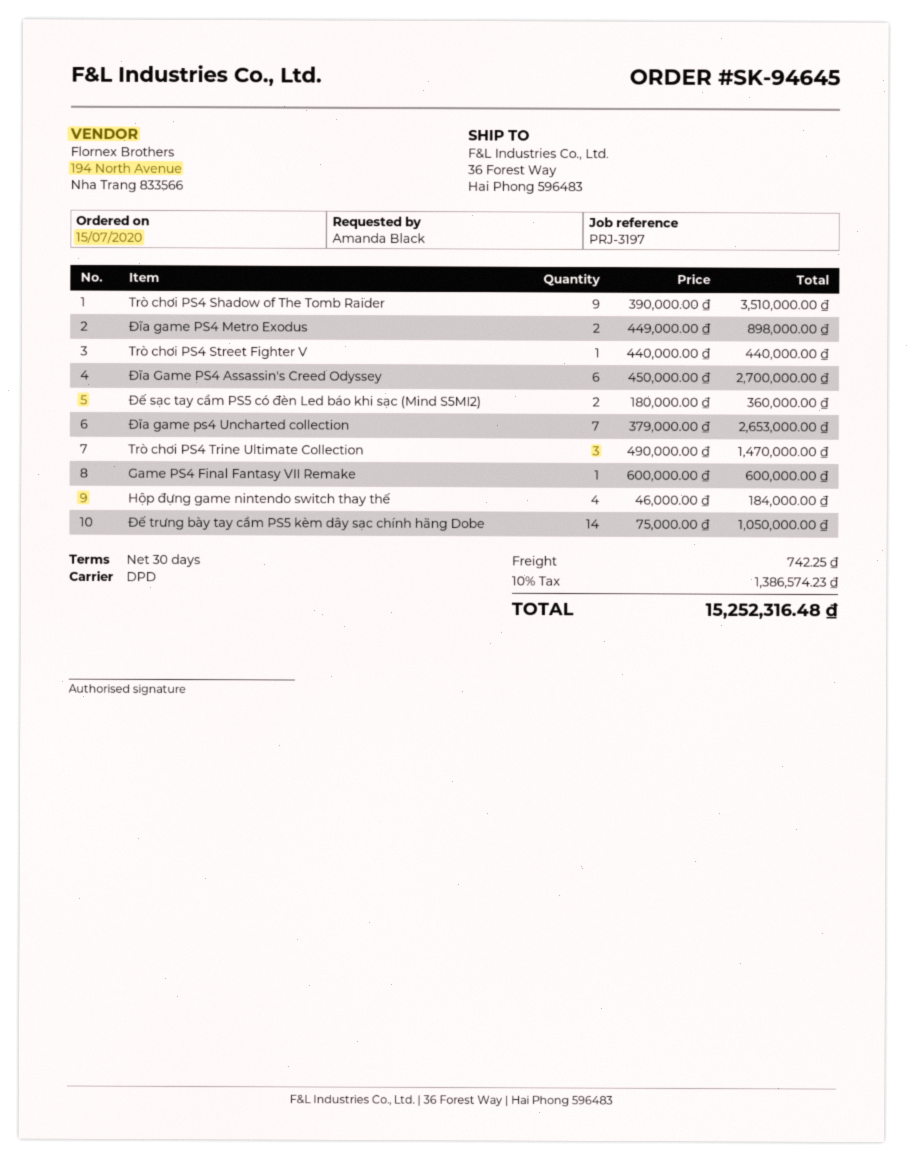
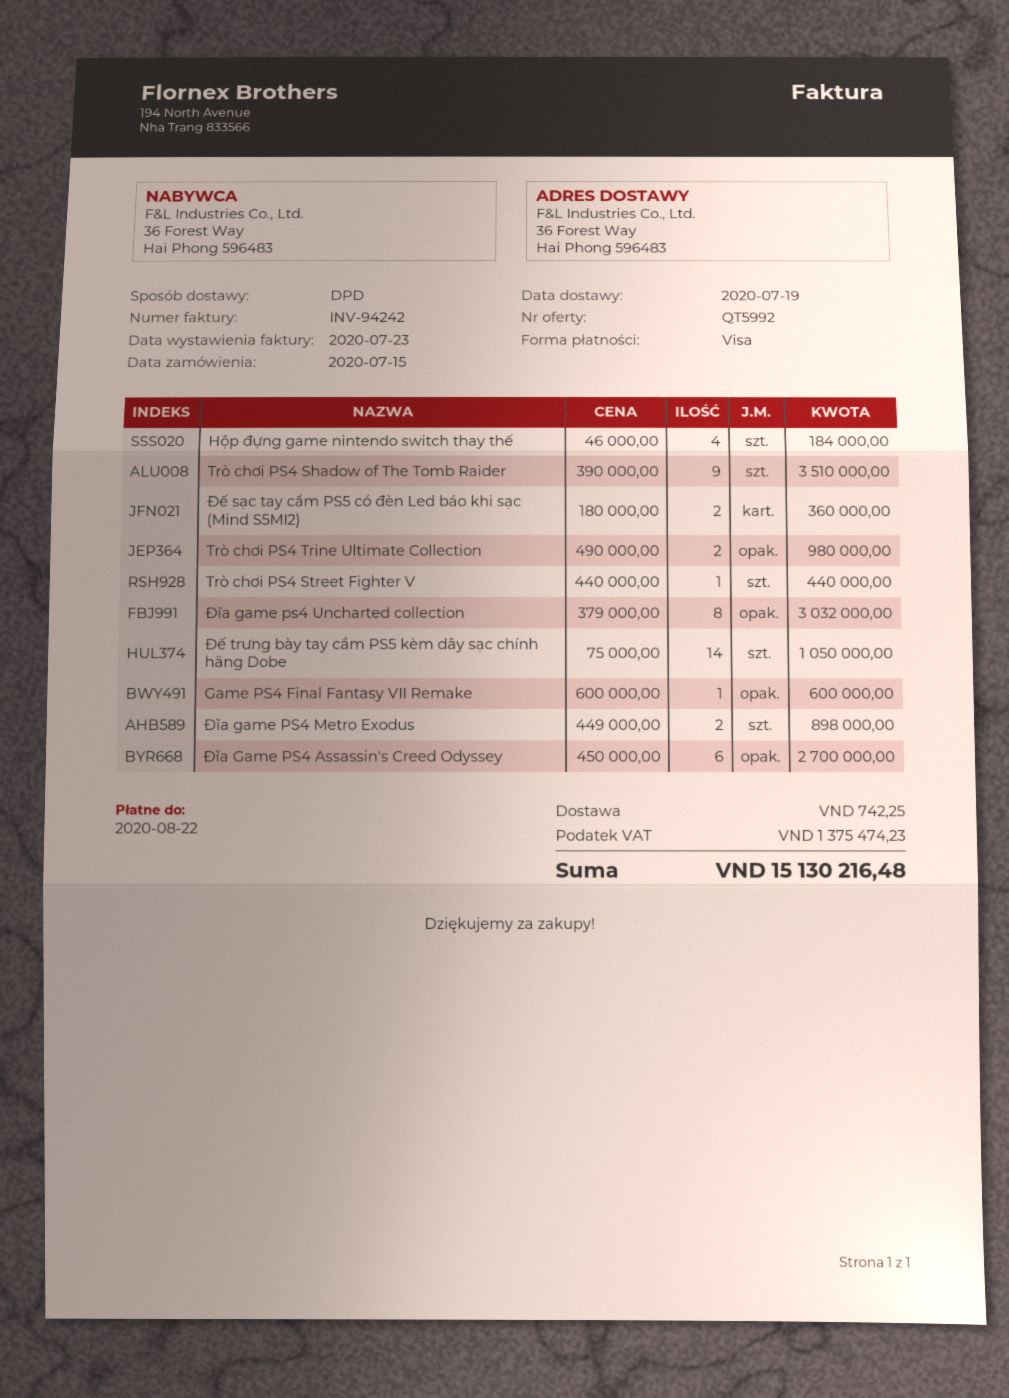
Đĩa game ps4 Uncharted collection: 7 x 379000.00 = 2653000.00 -> 8 x 379000.00 = 3032000.00
Trò chơi PS4 Trine Ultimate Collection: 3 x 490000.00 = 1470000.00 -> 2 x 490000.00 = 980000.00
tax: 1386574.23 -> 1375474.23
total: 15252316.48 -> 15130216.48

